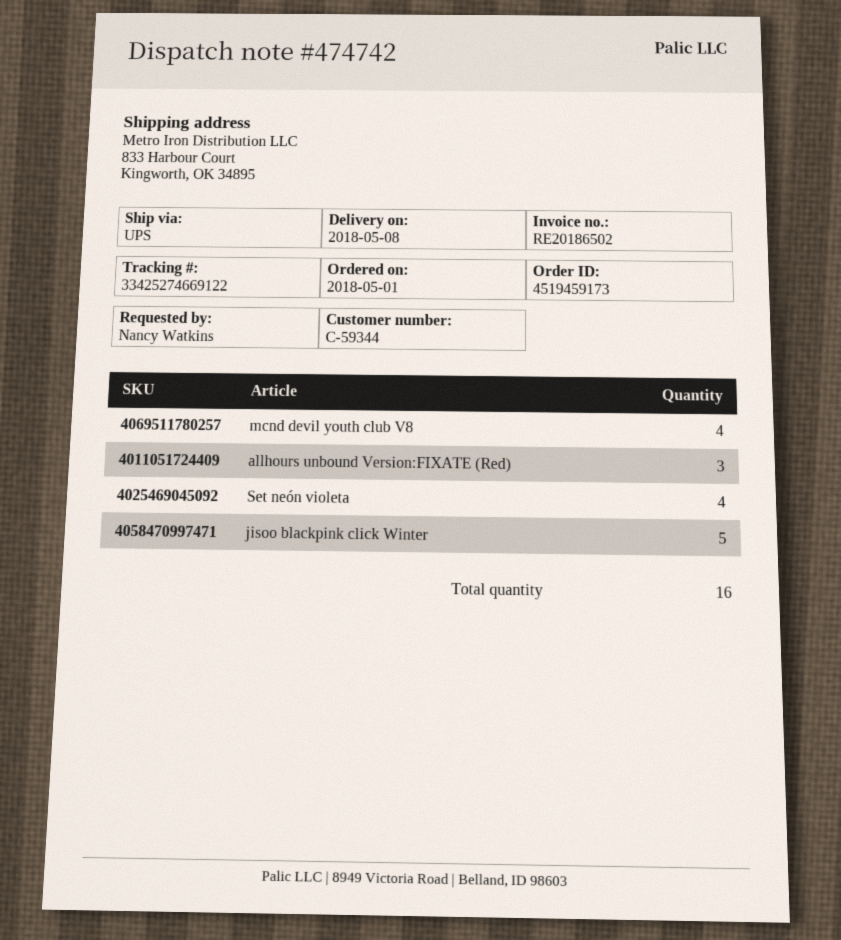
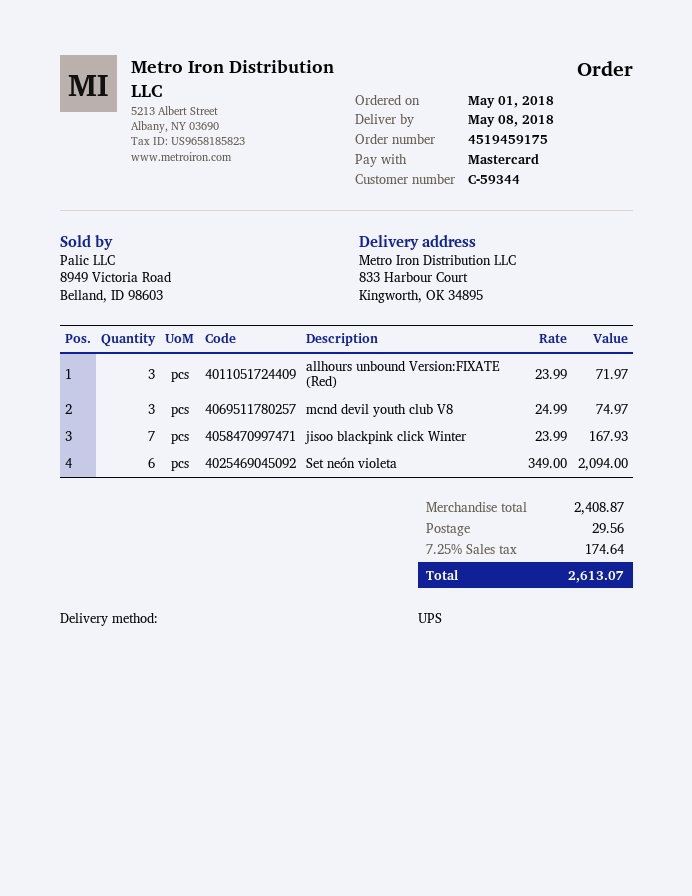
order number: 4519459173 -> 4519459175
mcnd devil youth club V8: 4 -> 3
Set neón violeta: 4 -> 6
jisoo blackpink click Winter: 5 -> 7

